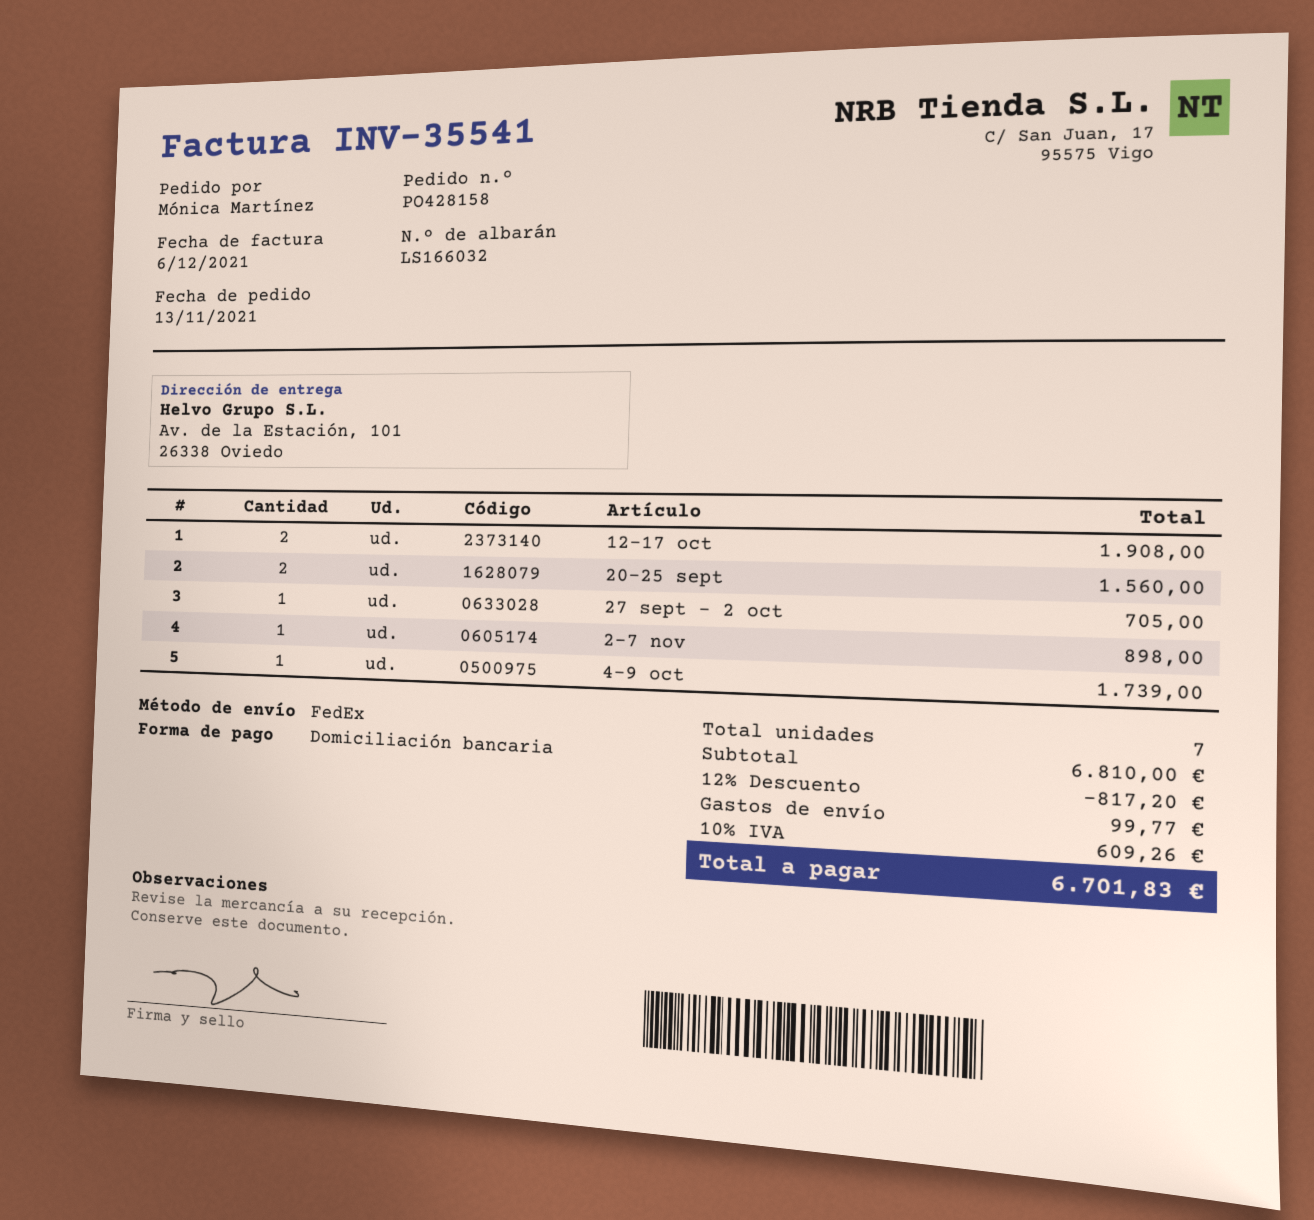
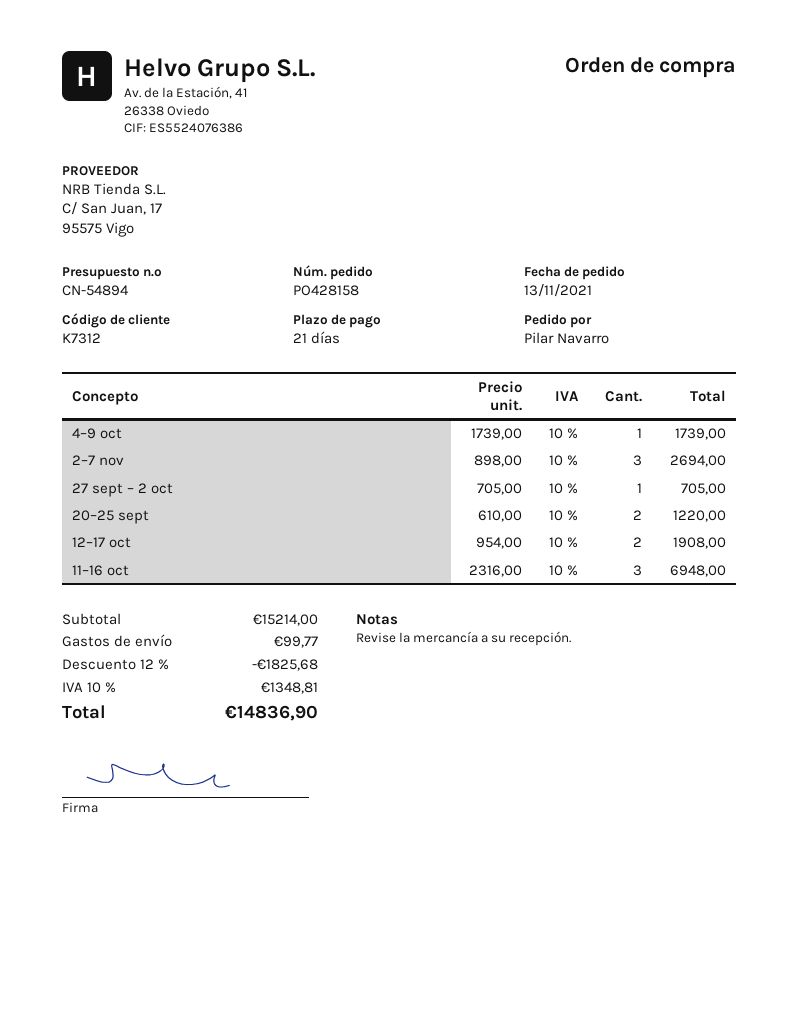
ordered by: Mónica Martínez -> Pilar Navarro
20–25 sept: 2 for 1560.00 -> 2 for 1220.00
2–7 nov: 1 for 898.00 -> 3 for 2694.00
11–16 oct: none -> 3 for 6948.00
subtotal: 6810.00 -> 15214.00
discount: 12% = 817.20 -> 12% = 1825.68
tax: 10% = 609.26 -> 10% = 1348.81
total: 6701.83 -> 14836.90

